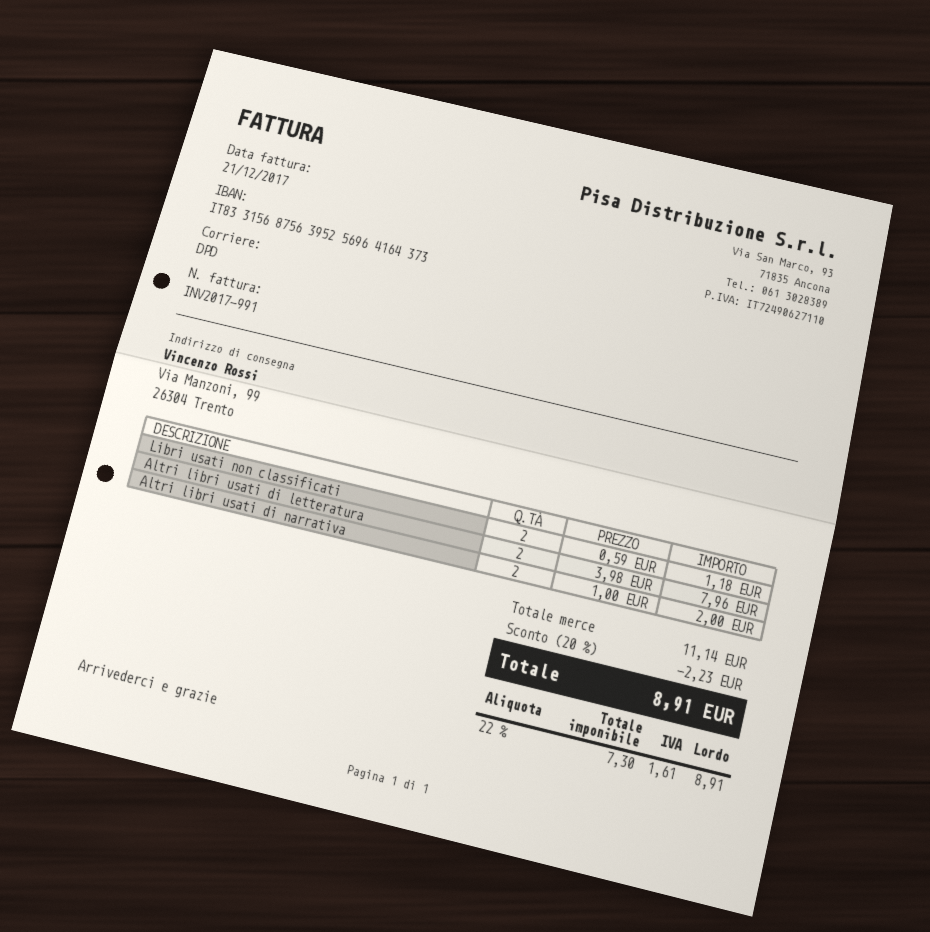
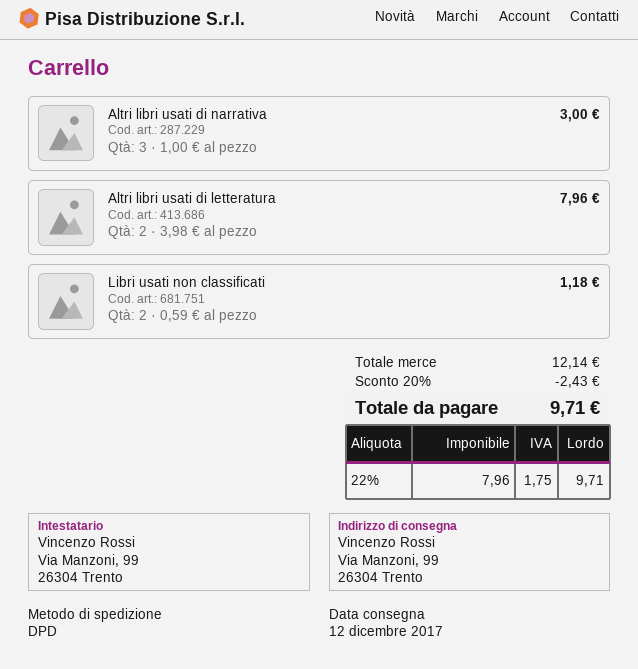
Altri libri usati di narrativa: 2 x 1.00 = 2.00 -> 3 x 1.00 = 3.00
subtotal: 11.14 -> 12.14
discount: 20% = 2.23 -> 20% = 2.43
net: 7.30 -> 7.96
tax: 22% = 1.61 -> 22% = 1.75
total: 8.91 -> 9.71

